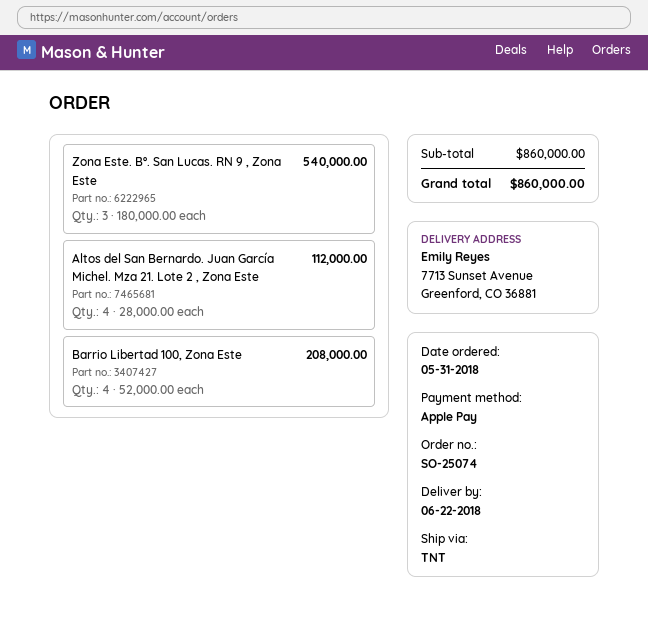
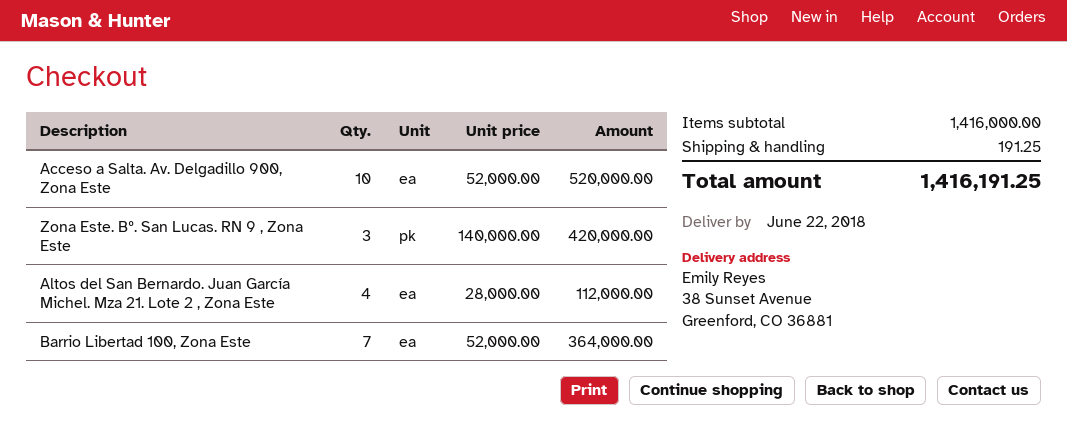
ship to: 7713 Sunset Avenue, Greenford, CO 36881 -> 38 Sunset Avenue, Greenford, CO 36881
Zona Este. Bº. San Lucas. RN 9 , Zona Este: 3 x 180000.00 = 540000.00 -> 3 x 140000.00 = 420000.00
Barrio Libertad 100, Zona Este: 4 x 52000.00 = 208000.00 -> 7 x 52000.00 = 364000.00
Acceso a Salta. Av. Delgadillo 900, Zona Este: none -> 10 x 52000.00 = 520000.00
subtotal: 860000.00 -> 1416000.00
shipping: none -> 191.25
total: 860000.00 -> 1416191.25

